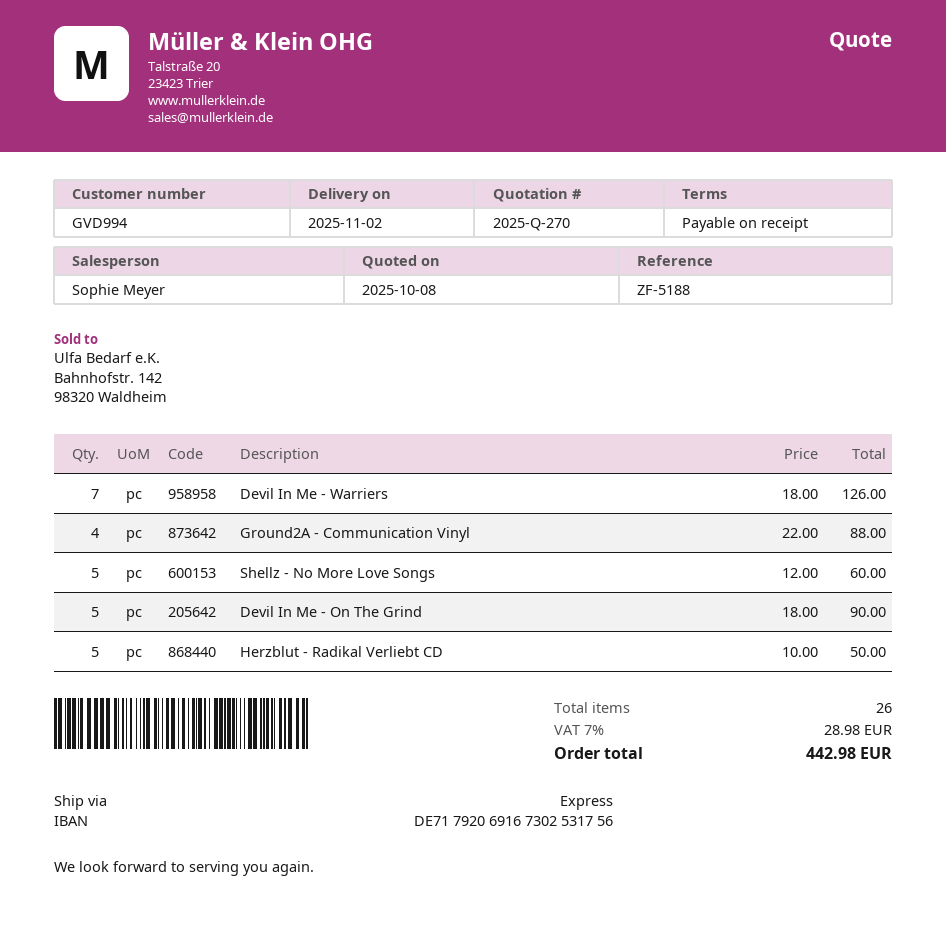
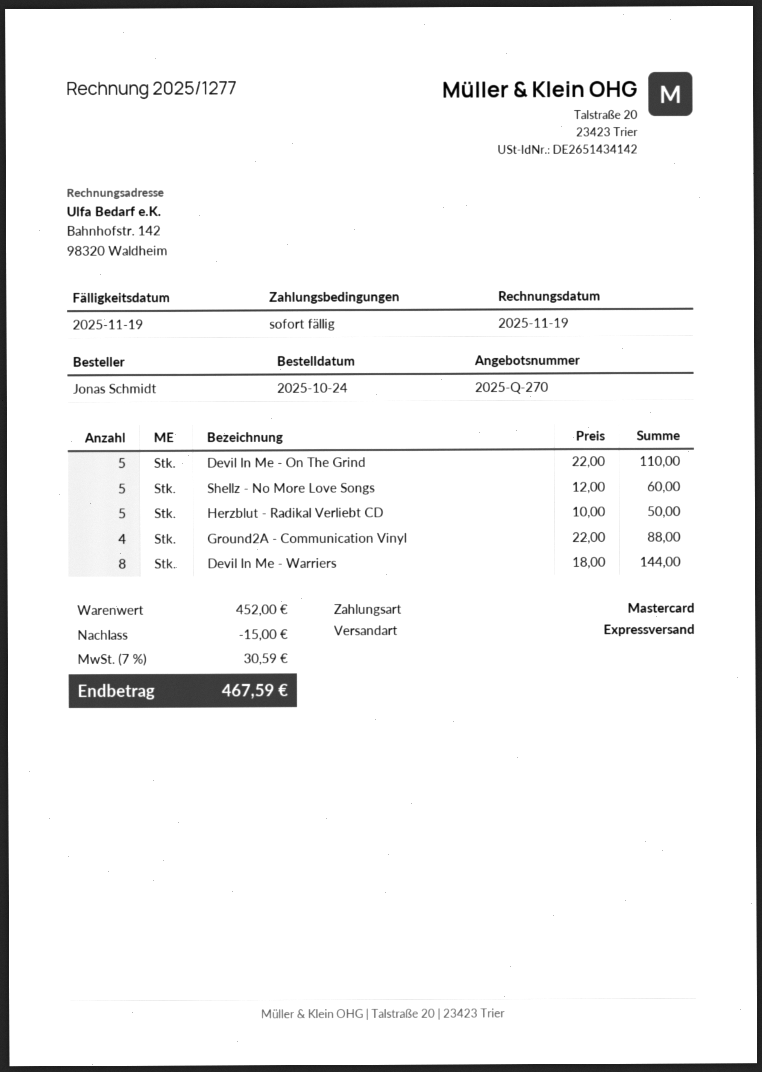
Devil In Me - Warriers: 7 x 18.00 = 126.00 -> 8 x 18.00 = 144.00
Devil In Me - On The Grind: 5 x 18.00 = 90.00 -> 5 x 22.00 = 110.00
discount: none -> 15.00
tax: 7% = 28.98 -> 7% = 30.59
total: 442.98 -> 467.59

